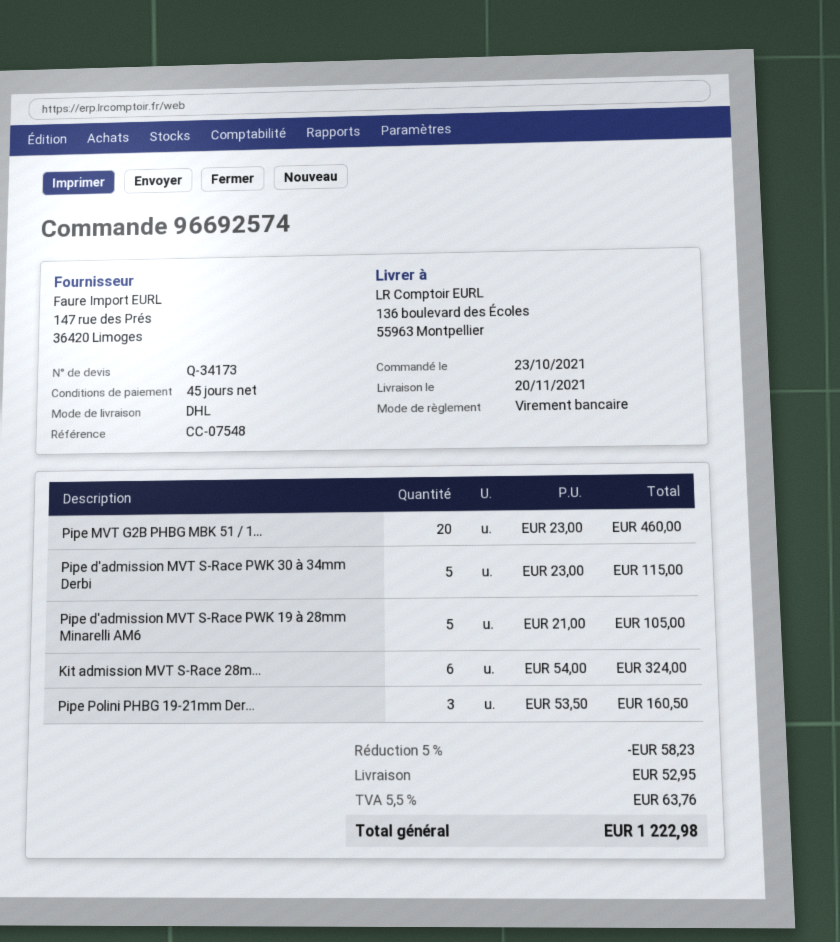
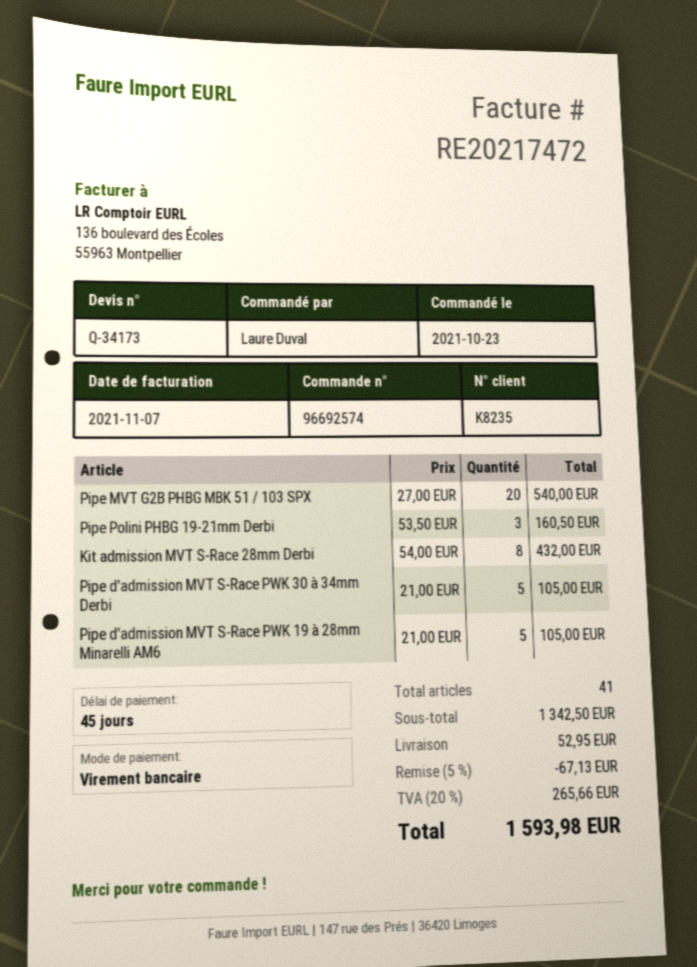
Pipe MVT G2B PHBG MBK 51 / 1...: 20 x 23.00 = 460.00 -> 20 x 27.00 = 540.00
Pipe d'admission MVT S-Race PWK 30 à 34mm Derbi: 5 x 23.00 = 115.00 -> 5 x 21.00 = 105.00
Kit admission MVT S-Race 28m...: 6 x 54.00 = 324.00 -> 8 x 54.00 = 432.00
discount: 5% = 58.23 -> 5% = 67.13
tax: 5.5% = 63.76 -> 20% = 265.66
total: 1222.98 -> 1593.98

